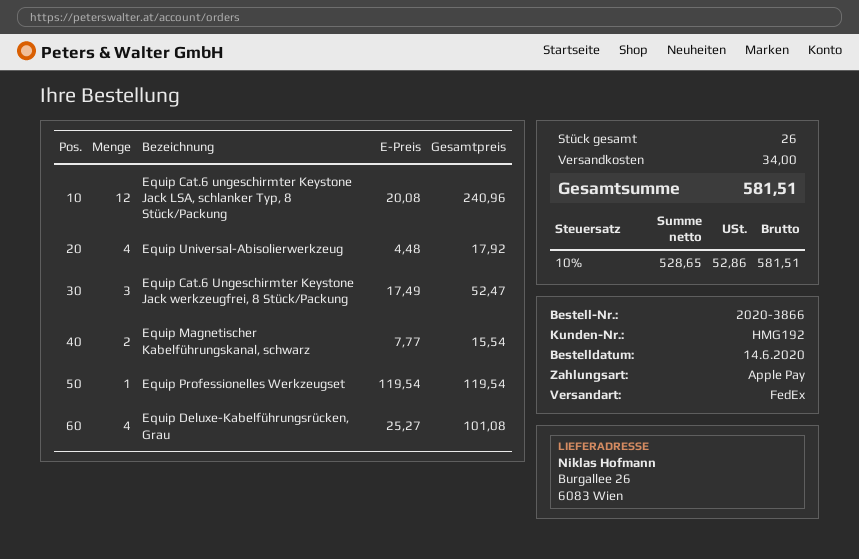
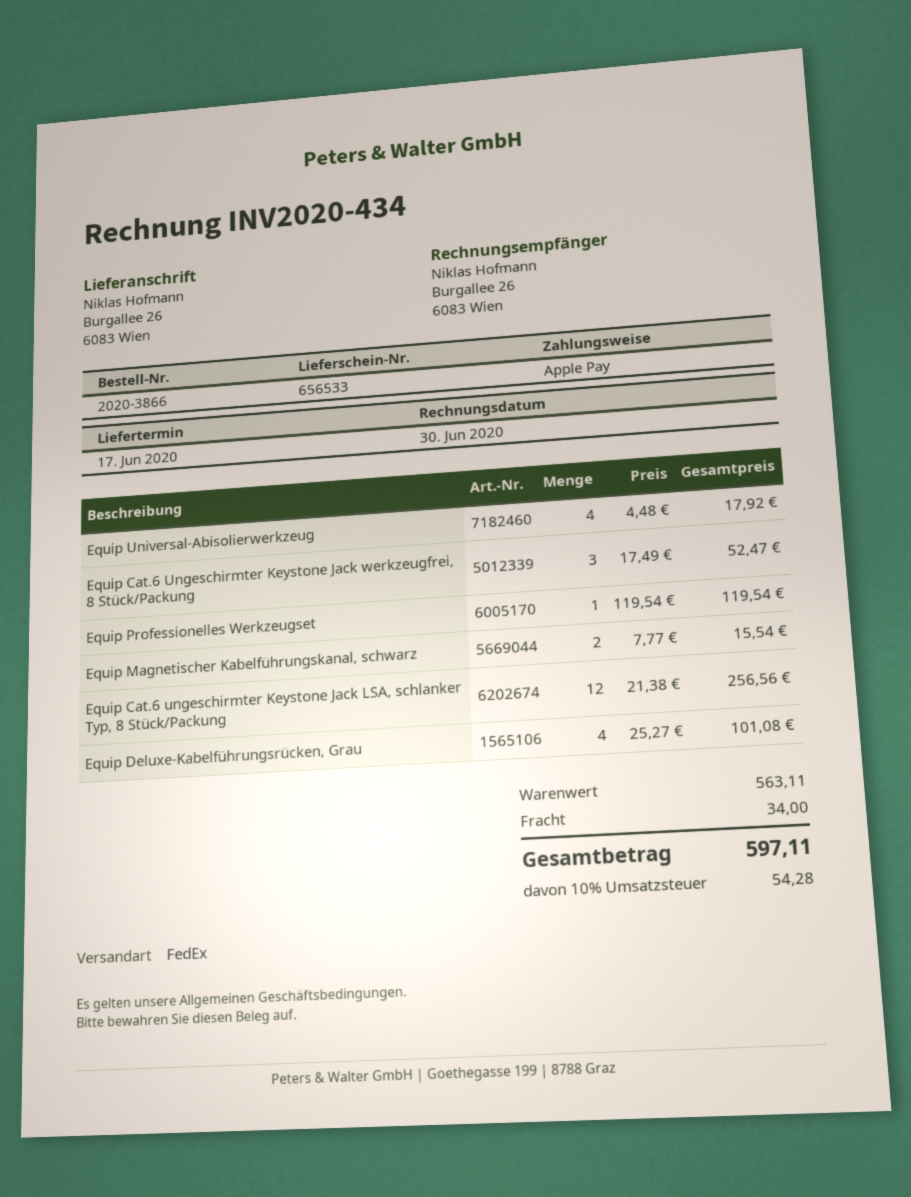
Equip Cat.6 ungeschirmter Keystone Jack LSA, schlanker Typ, 8 Stück/Packung: 12 x 20.08 = 240.96 -> 12 x 21.38 = 256.56
tax: 10% = 52.86 -> 10% = 54.28
total: 581.51 -> 597.11

